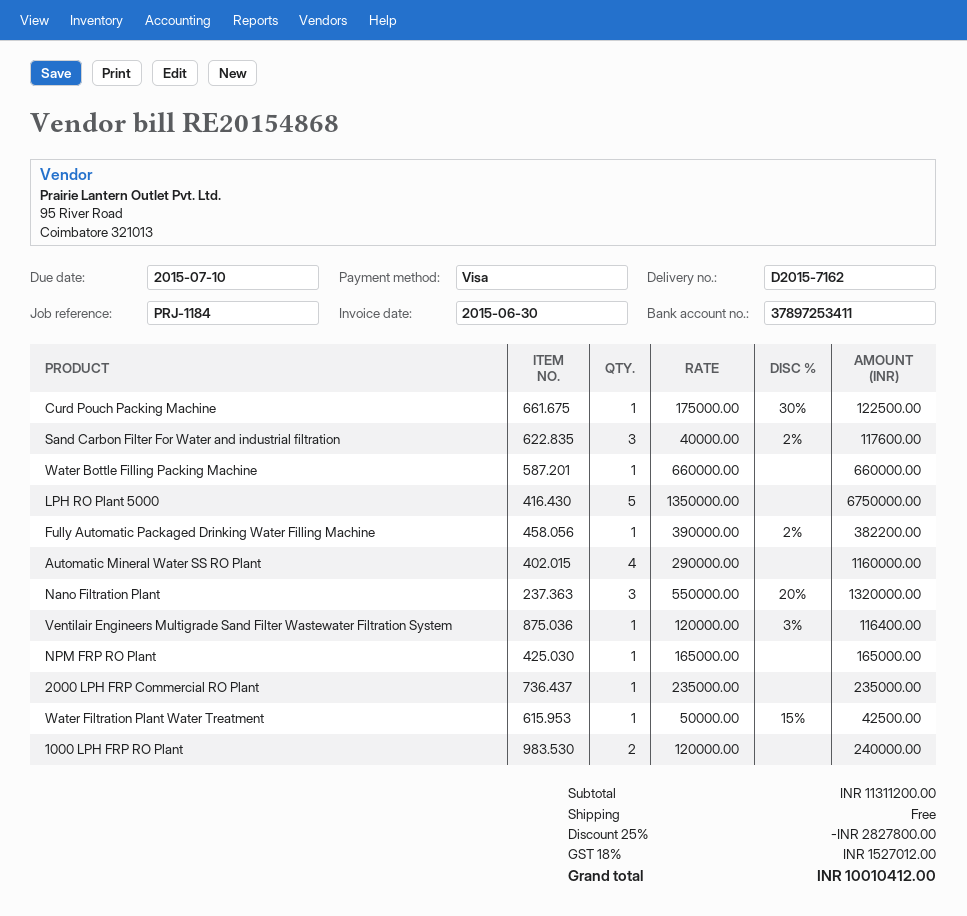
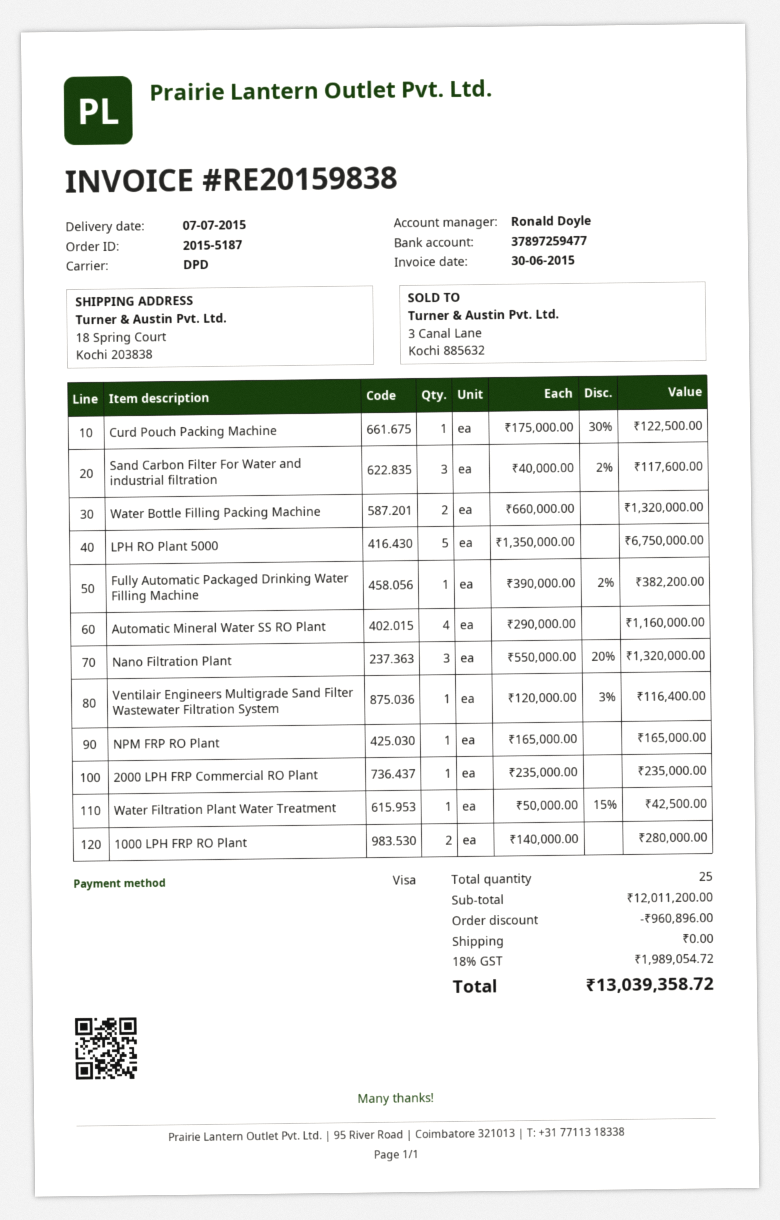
invoice number: RE20154868 -> RE20159838
bank account: 37897253411 -> 37897259477
Water Bottle Filling Packing Machine: 1 x 660000.00 = 660000.00 -> 2 x 660000.00 = 1320000.00
1000 LPH FRP RO Plant: 2 x 120000.00 = 240000.00 -> 2 x 140000.00 = 280000.00
subtotal: 11311200.00 -> 12011200.00
discount: 2827800.00 -> 960896.00
tax: 18% = 1527012.00 -> 18% = 1989054.72
total: 10010412.00 -> 13039358.72

